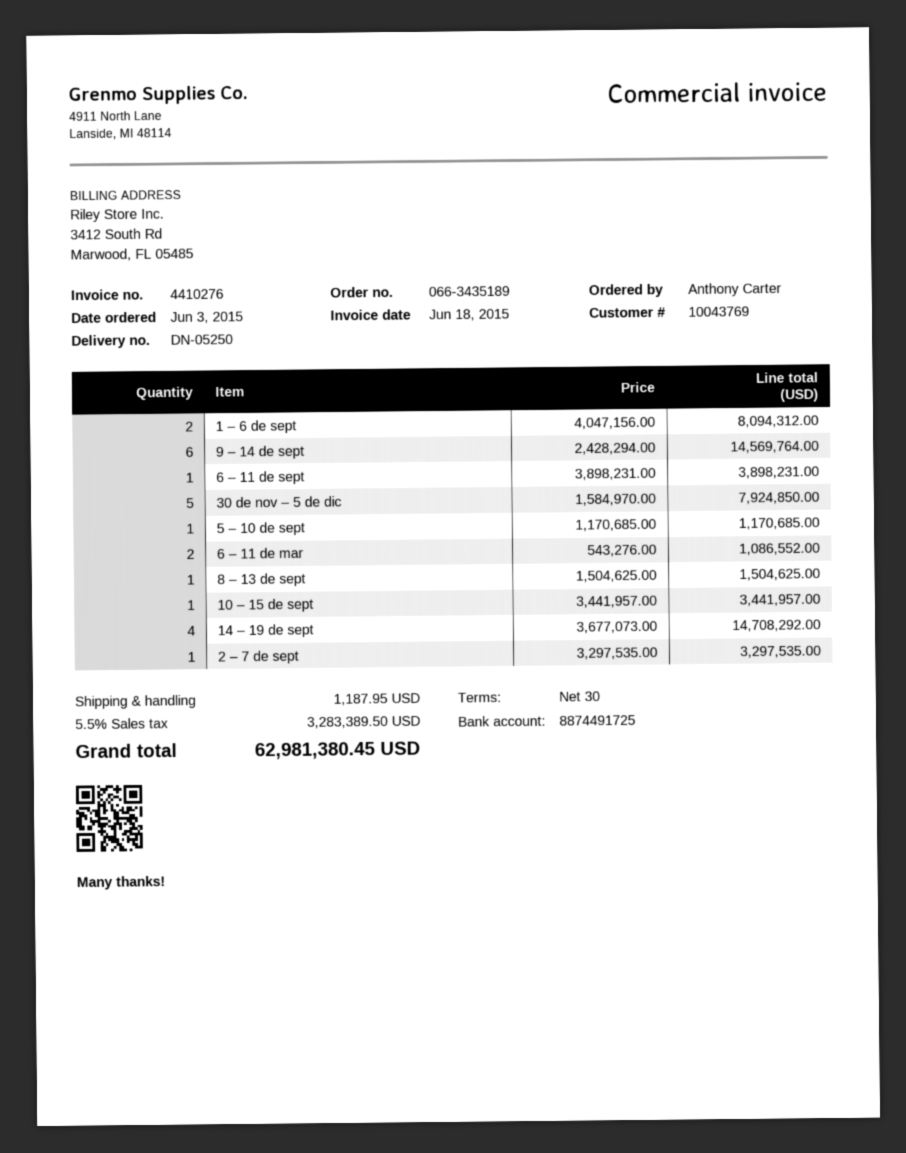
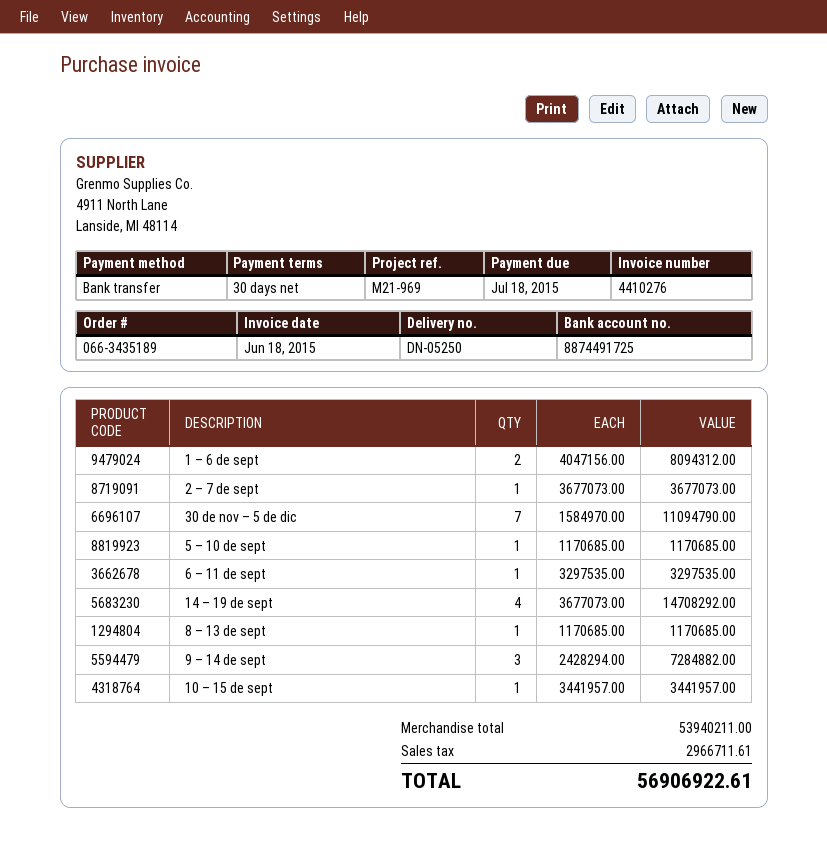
9 – 14 de sept: 6 x 2428294.00 = 14569764.00 -> 3 x 2428294.00 = 7284882.00
6 – 11 de sept: 1 x 3898231.00 = 3898231.00 -> 1 x 3297535.00 = 3297535.00
30 de nov – 5 de dic: 5 x 1584970.00 = 7924850.00 -> 7 x 1584970.00 = 11094790.00
6 – 11 de mar: 2 x 543276.00 = 1086552.00 -> none
8 – 13 de sept: 1 x 1504625.00 = 1504625.00 -> 1 x 1170685.00 = 1170685.00
2 – 7 de sept: 1 x 3297535.00 = 3297535.00 -> 1 x 3677073.00 = 3677073.00
shipping: 1187.95 -> none
tax: 3283389.50 -> 2966711.61
total: 62981380.45 -> 56906922.61

